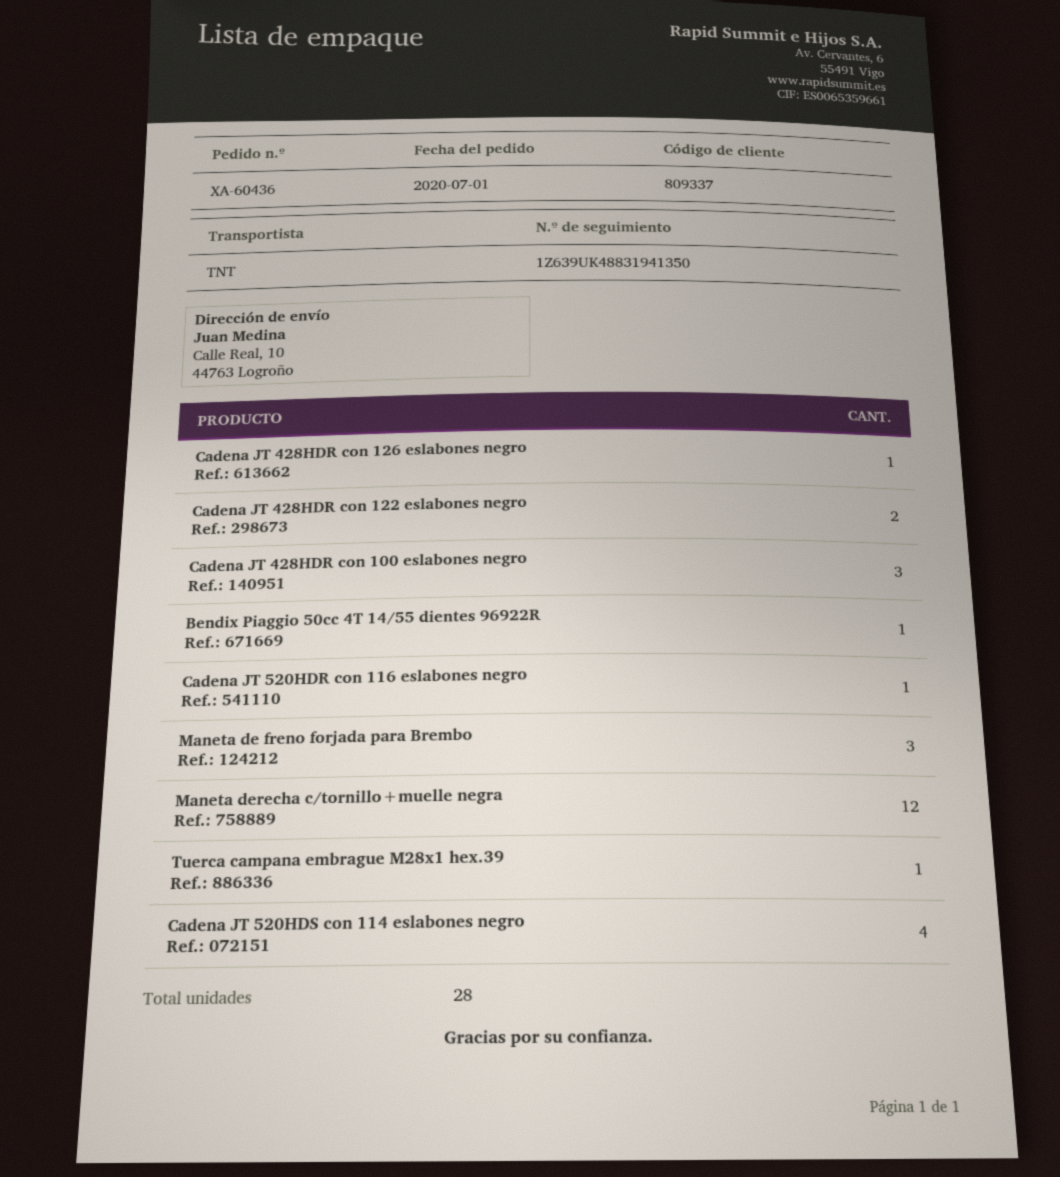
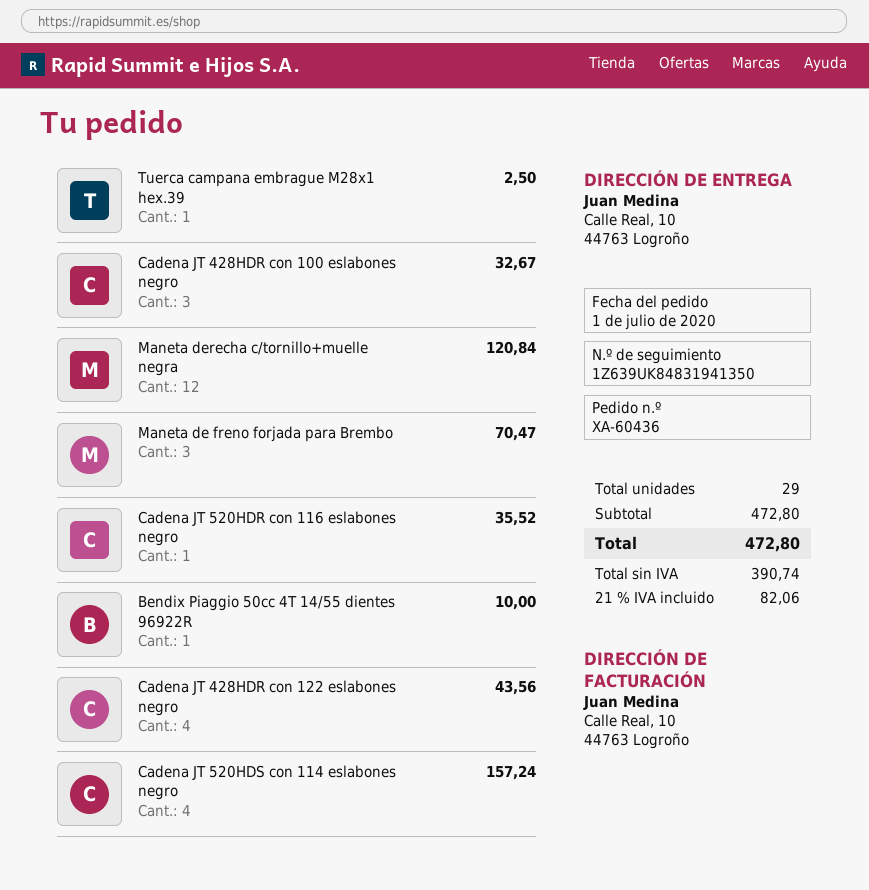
tracking number: 1Z639UK48831941350 -> 1Z639UK84831941350
Cadena JT 428HDR con 126 eslabones negro: 1 -> none
Cadena JT 428HDR con 122 eslabones negro: 2 -> 4
total quantity: 28 -> 29

